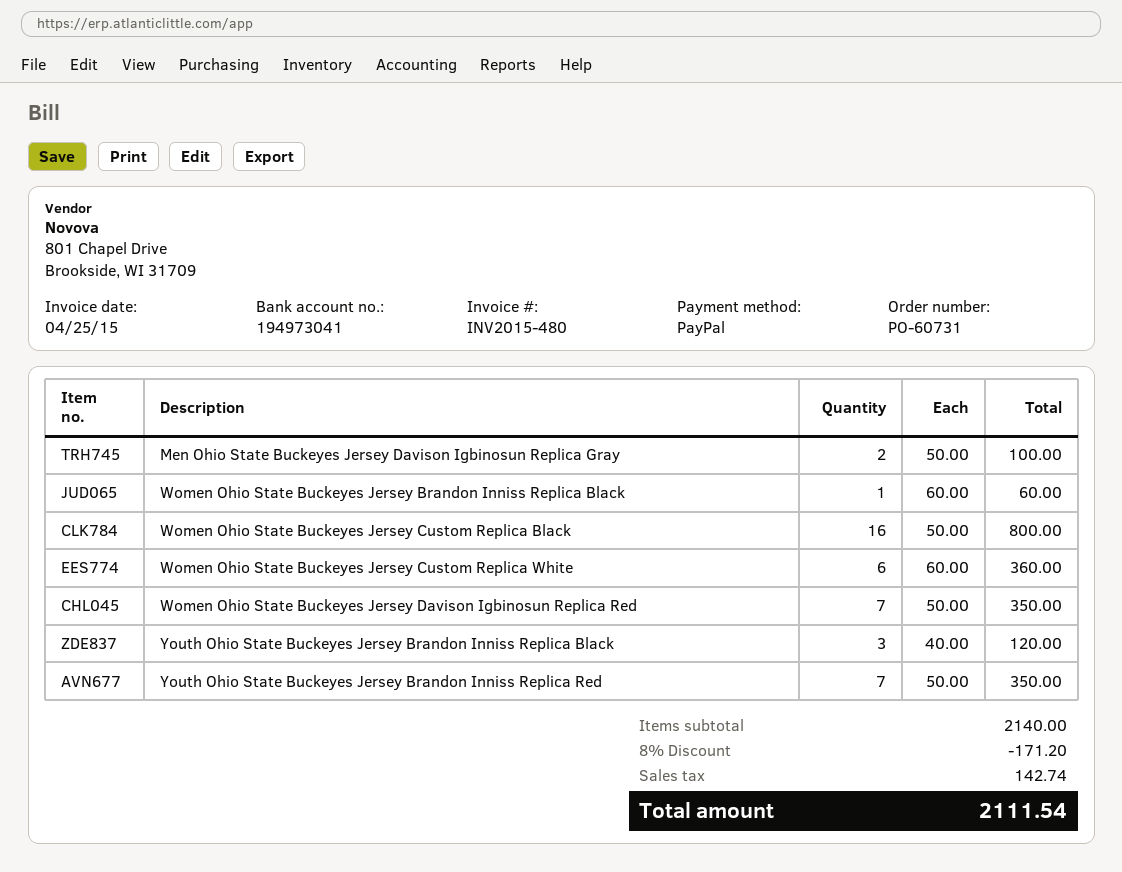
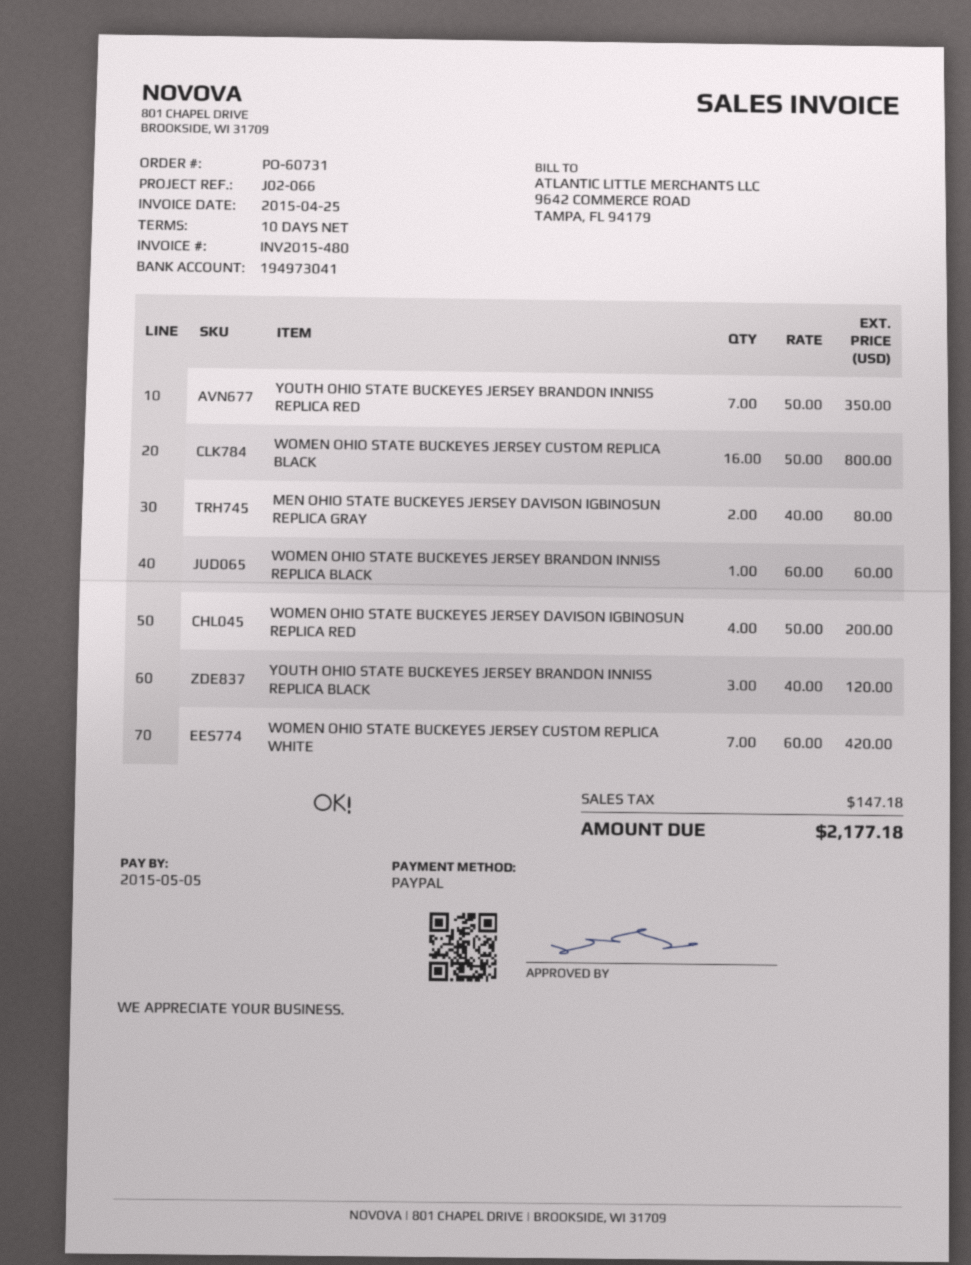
Men Ohio State Buckeyes Jersey Davison Igbinosun Replica Gray: 2 x 50.00 = 100.00 -> 2 x 40.00 = 80.00
Women Ohio State Buckeyes Jersey Custom Replica White: 6 x 60.00 = 360.00 -> 7 x 60.00 = 420.00
Women Ohio State Buckeyes Jersey Davison Igbinosun Replica Red: 7 x 50.00 = 350.00 -> 4 x 50.00 = 200.00
discount: 8% = 171.20 -> none
tax: 142.74 -> 147.18
total: 2111.54 -> 2177.18

